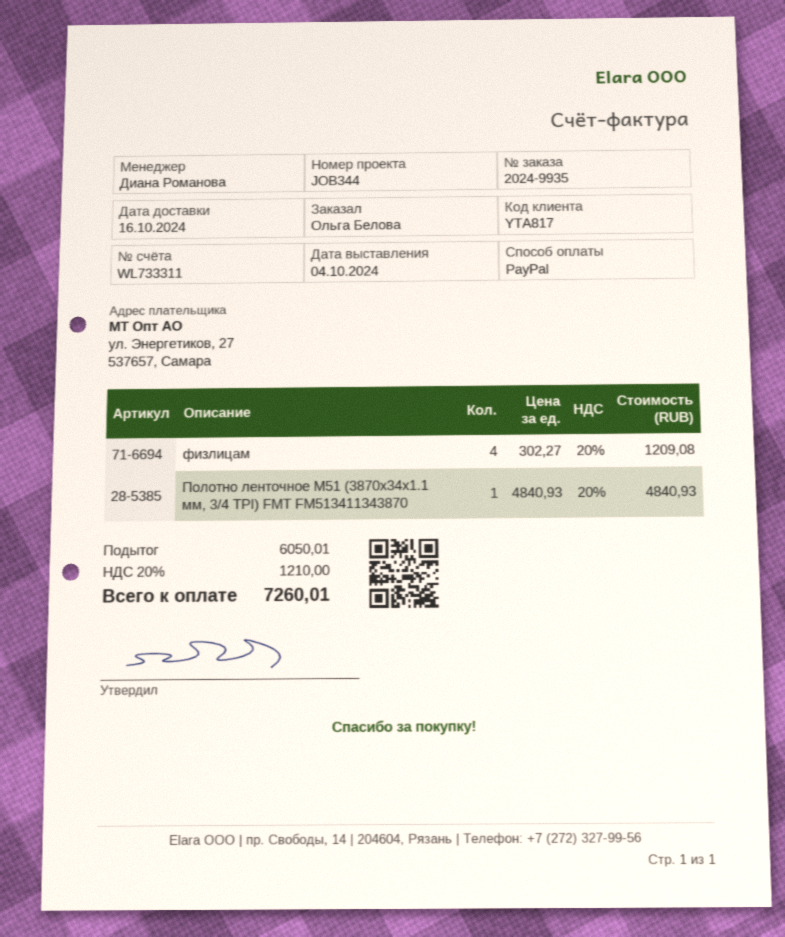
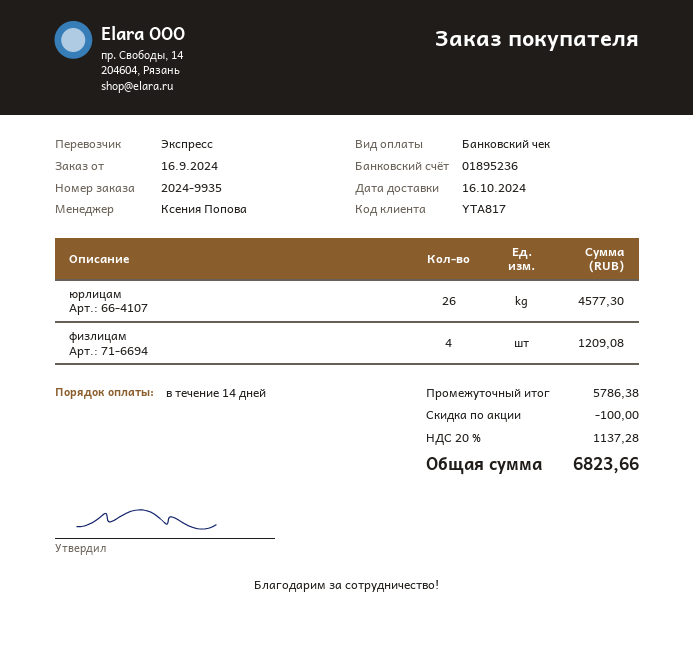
sales rep: Диана Романова -> Ксения Попова
payment method: PayPal -> cheque
Полотно ленточное M51 (3870x34x1.1 мм, 3/4 TPI) FMT FM513411343870: 1 for 4840.93 -> none
юрлицам: none -> 26 for 4577.30
subtotal: 6050.01 -> 5786.38
discount: none -> 100.00
tax: 20% = 1210.00 -> 20% = 1137.28
total: 7260.01 -> 6823.66

